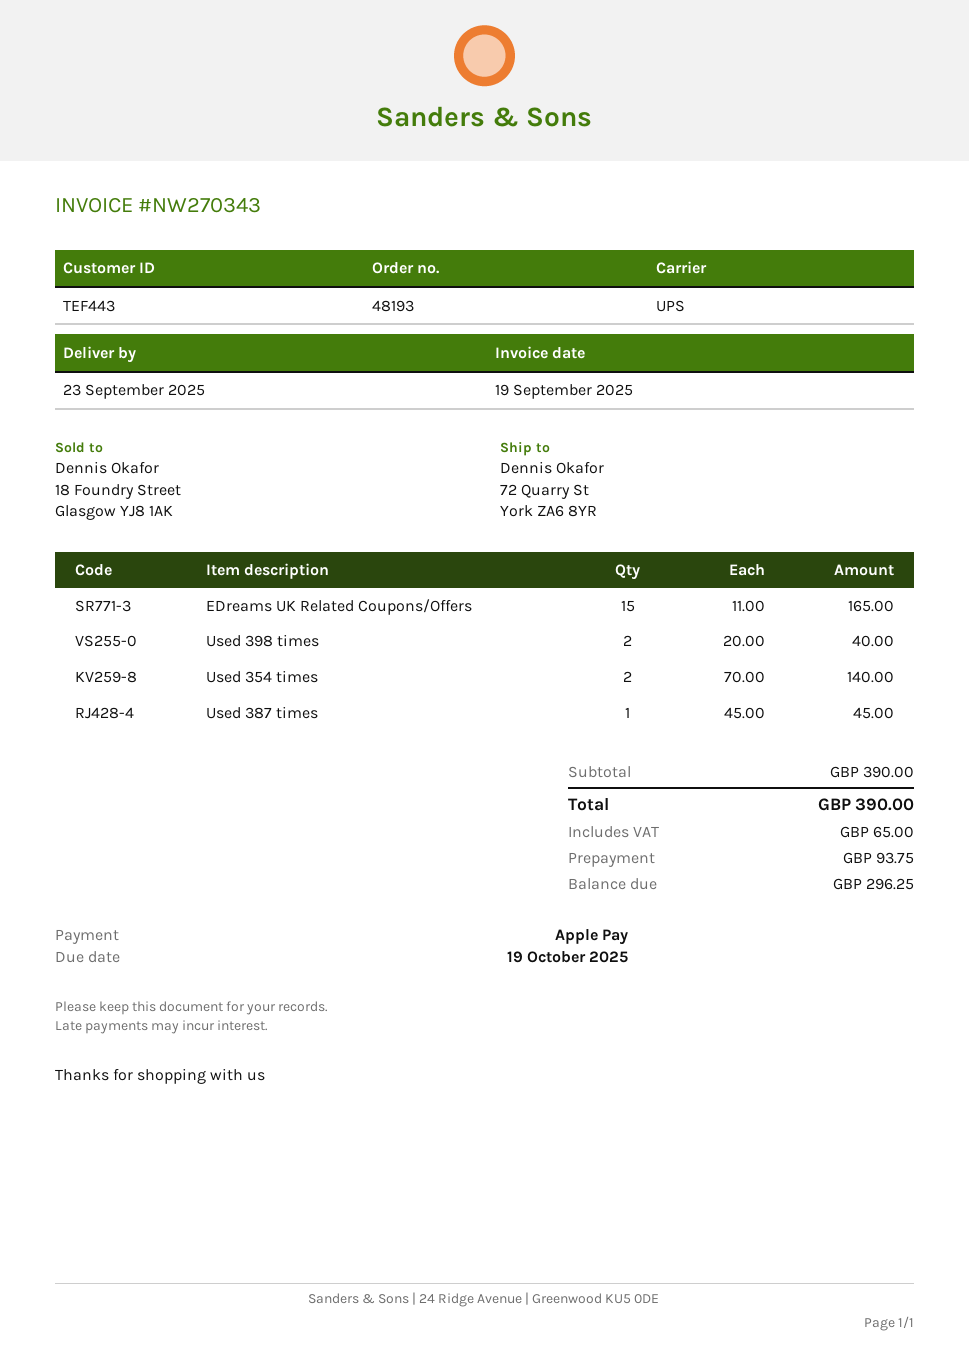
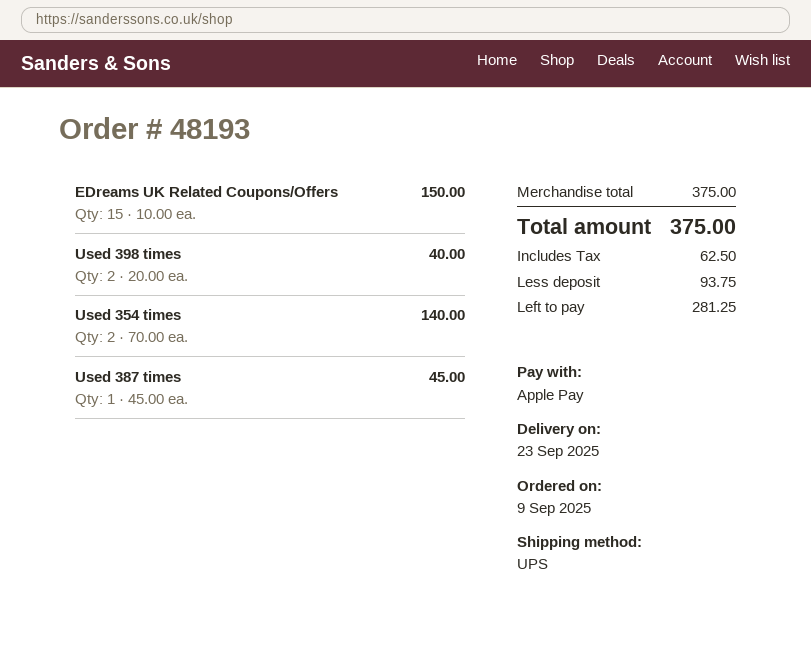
EDreams UK Related Coupons/Offers: 15 x 11.00 = 165.00 -> 15 x 10.00 = 150.00
subtotal: 390.00 -> 375.00
tax: 65.00 -> 62.50
total: 390.00 -> 375.00
balance: 296.25 -> 281.25

